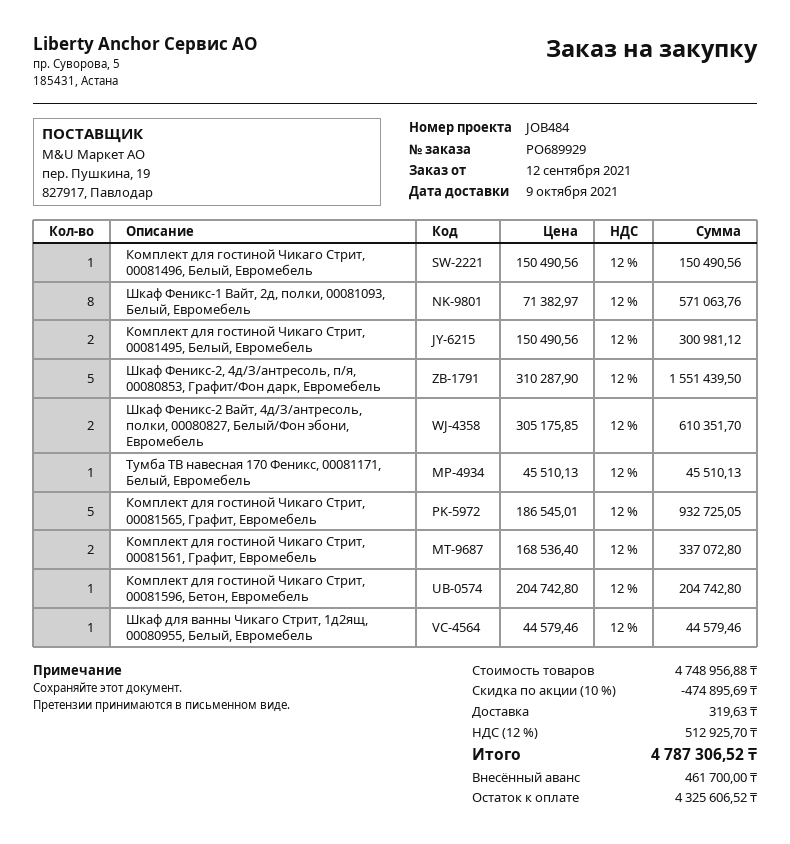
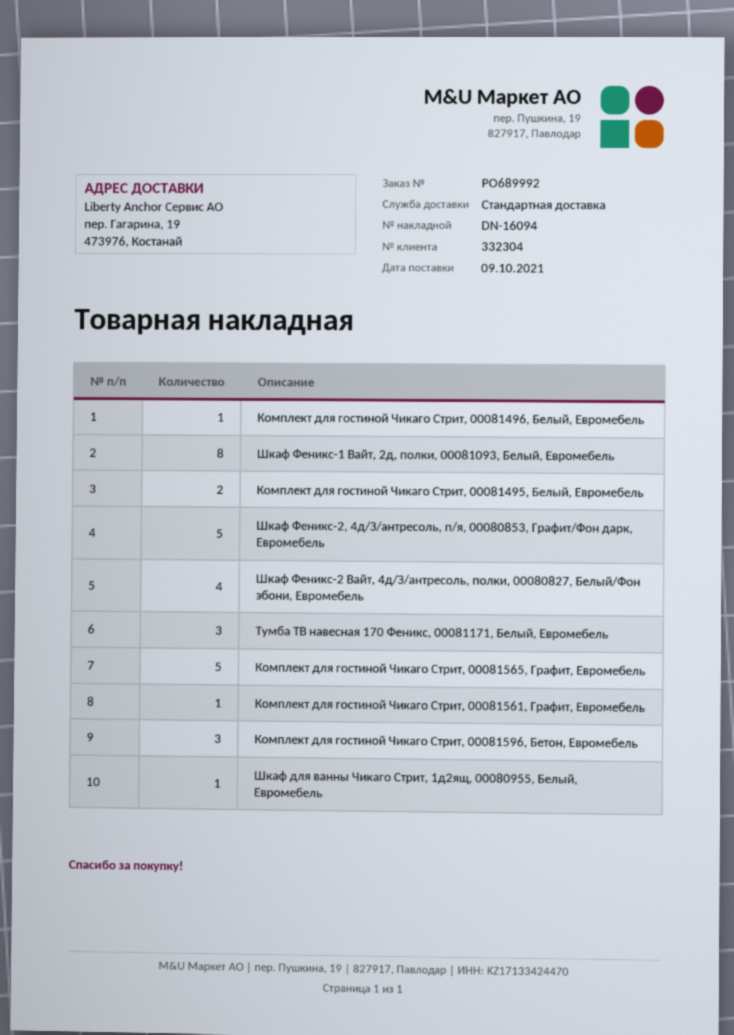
order number: PO689929 -> PO689992
Шкаф Феникс-2 Вайт, 4д/З/антресоль, полки, 00080827, Белый/Фон эбони, Евромебель: 2 -> 4
Тумба ТВ навесная 170 Феникс, 00081171, Белый, Евромебель: 1 -> 3
Комплект для гостиной Чикаго Стрит, 00081561, Графит, Евромебель: 2 -> 1
Комплект для гостиной Чикаго Стрит, 00081596, Бетон, Евромебель: 1 -> 3

